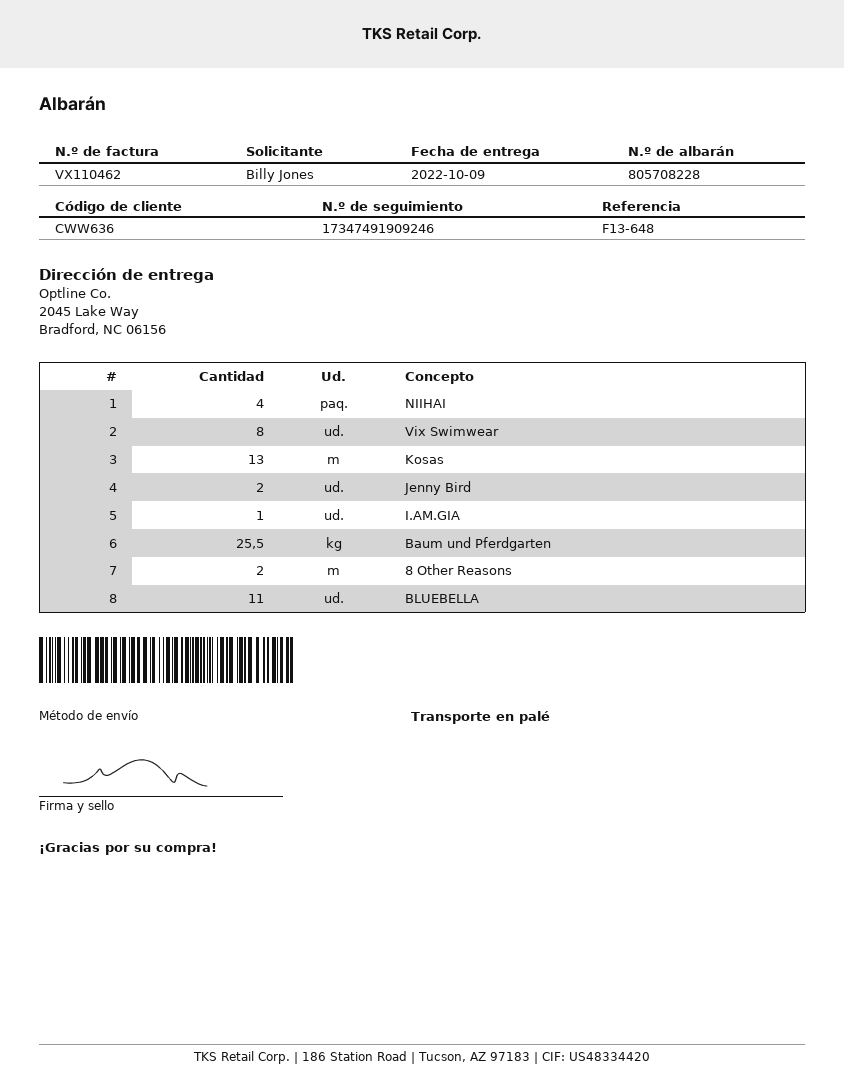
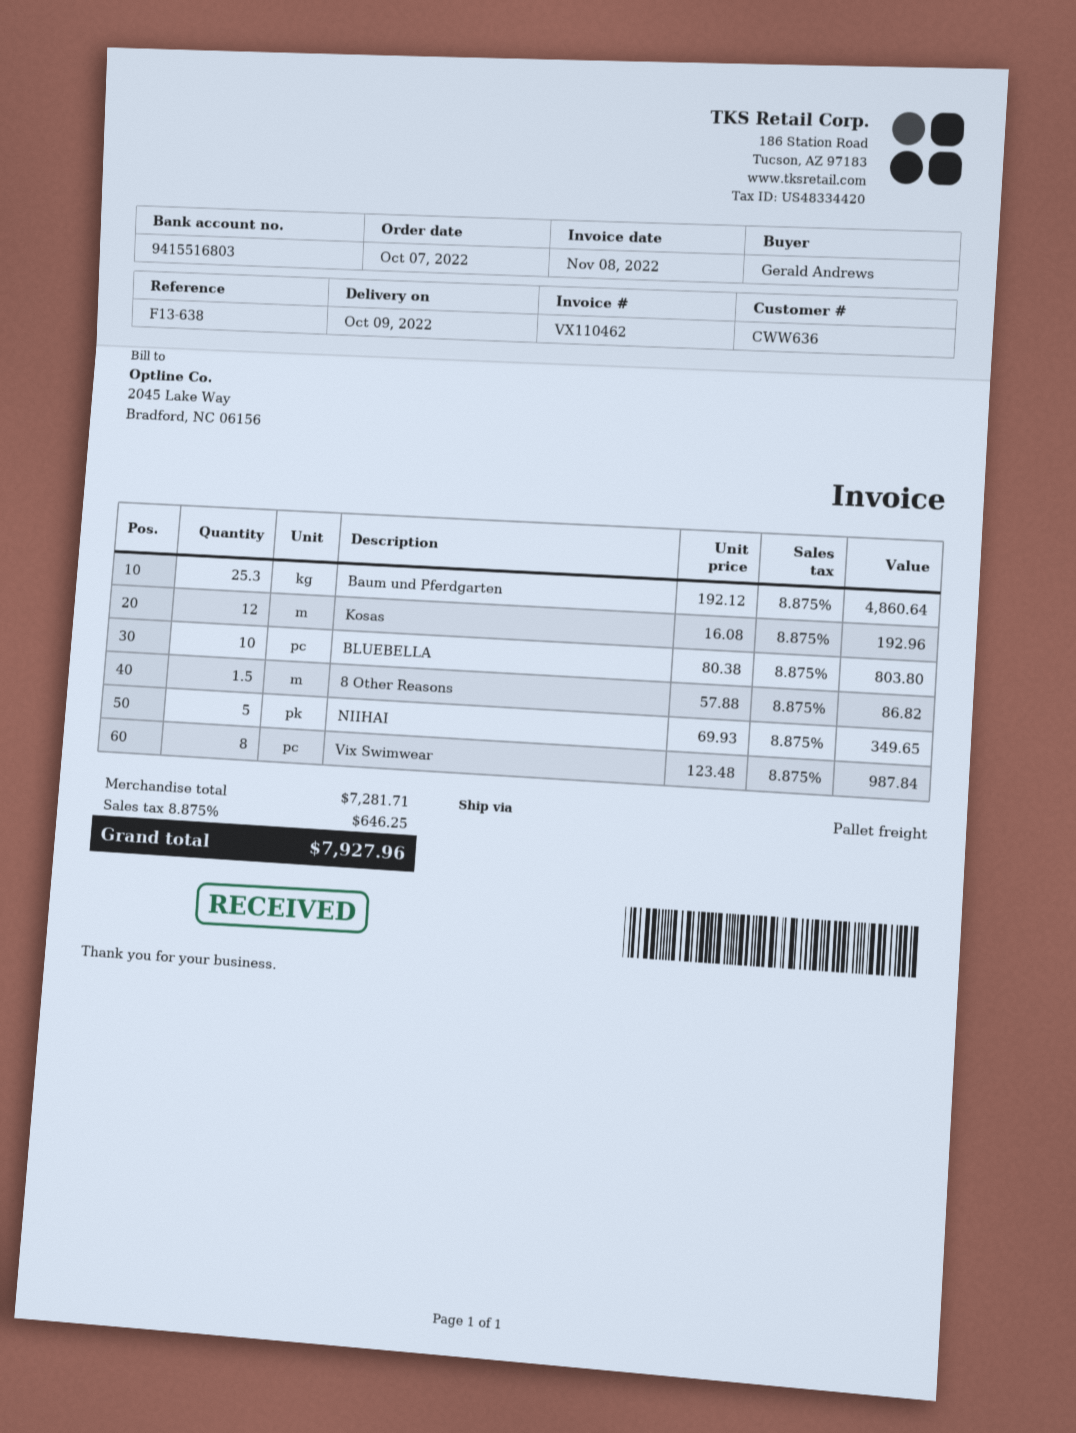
reference: F13-648 -> F13-638
ordered by: Billy Jones -> Gerald Andrews
NIIHAI: 4 -> 5
Kosas: 13 -> 12
Jenny Bird: 2 -> none
I.AM.GIA: 1 -> none
Baum und Pferdgarten: 25.5 -> 25.3
8 Other Reasons: 2 -> 1.5
BLUEBELLA: 11 -> 10

